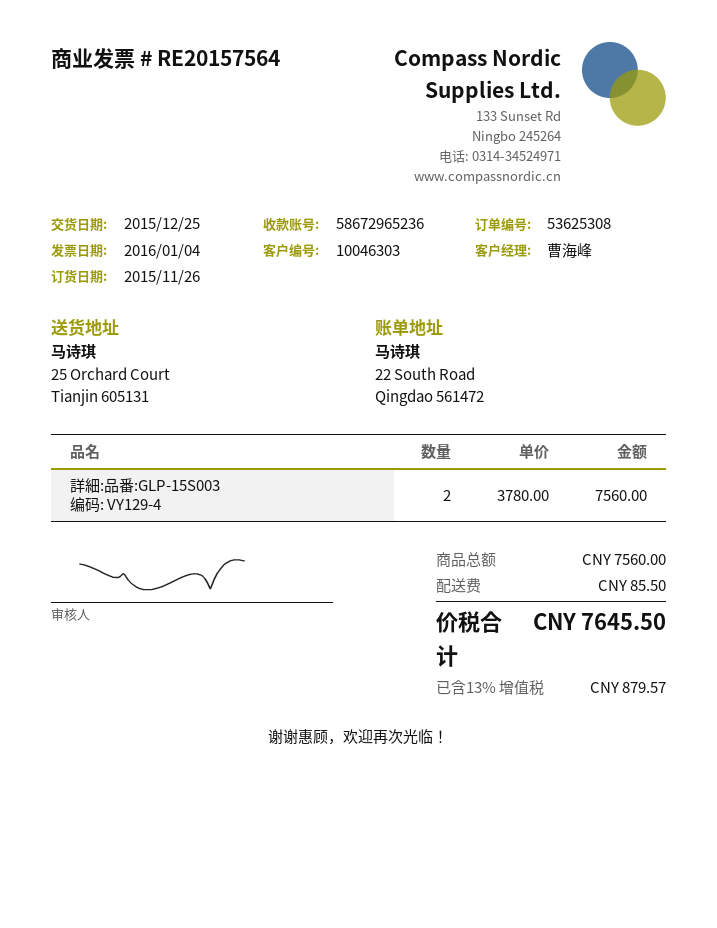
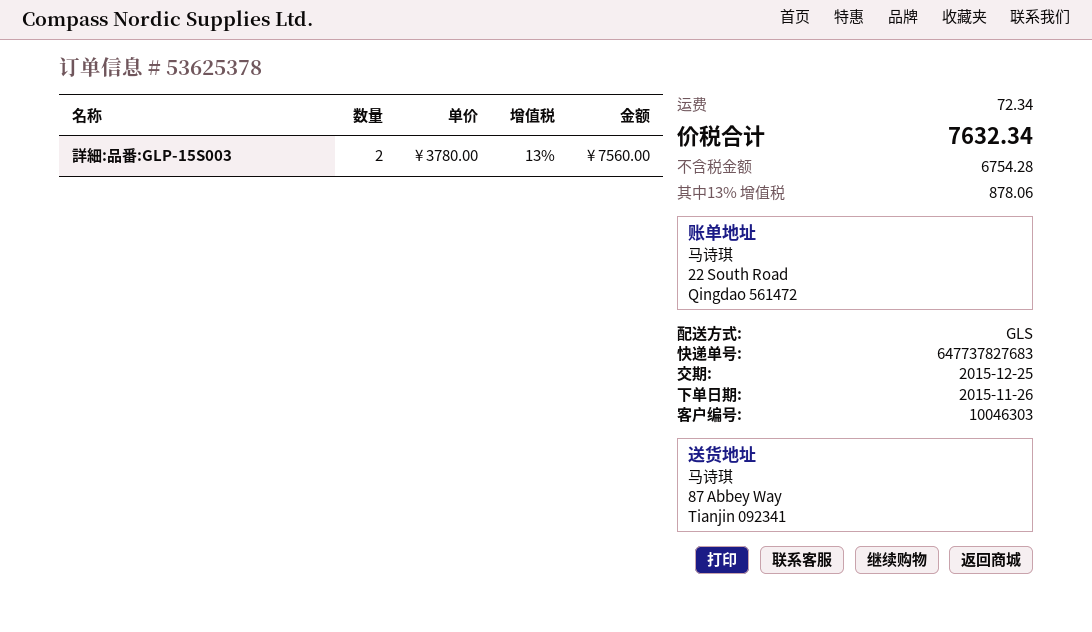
order number: 53625308 -> 53625378
ship to: 25 Orchard Court, Tianjin 605131 -> 87 Abbey Way, Tianjin 092341
shipping: 85.50 -> 72.34
tax: 13% = 879.57 -> 13% = 878.06
total: 7645.50 -> 7632.34

